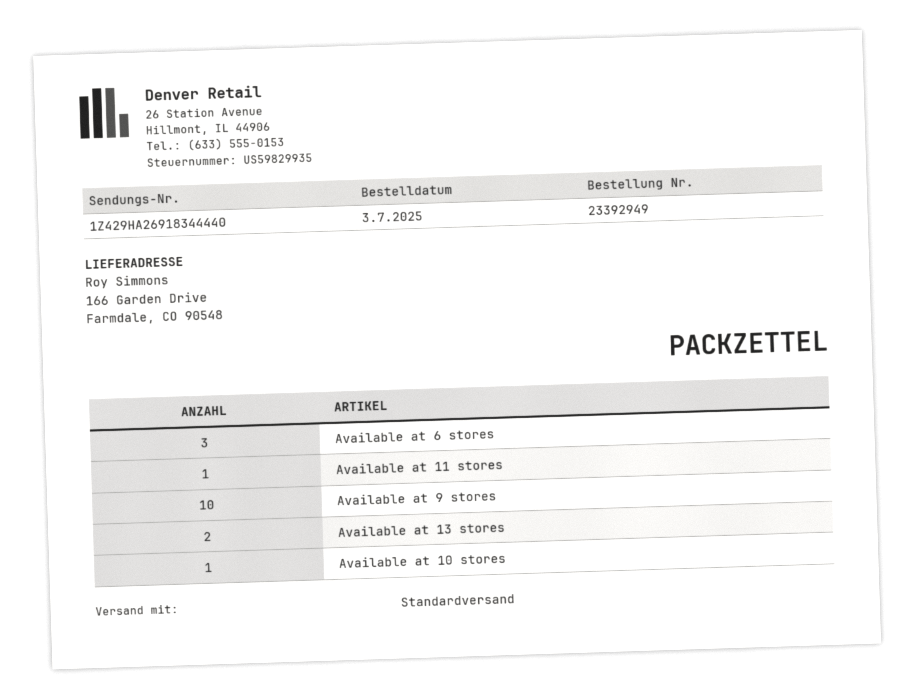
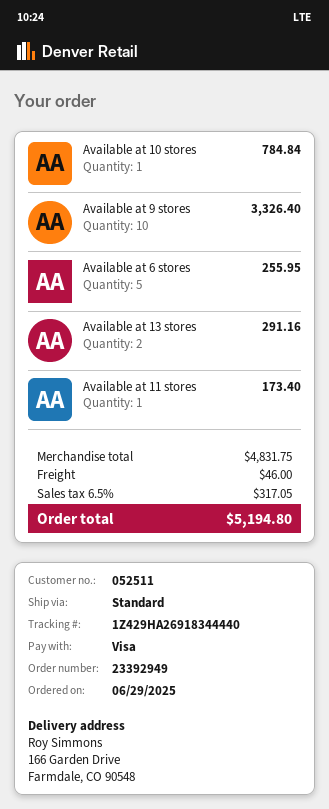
order date: 2025-07-03 -> 2025-06-29
Available at 6 stores: 3 -> 5

